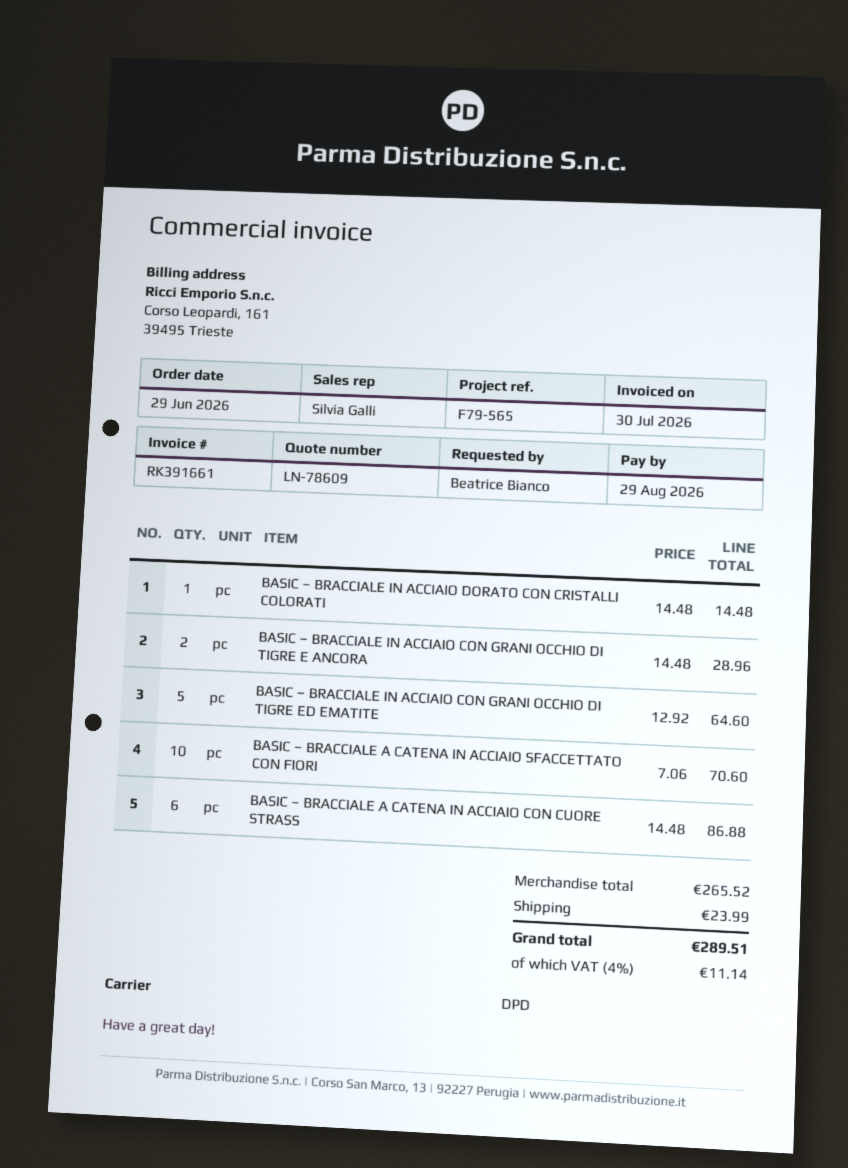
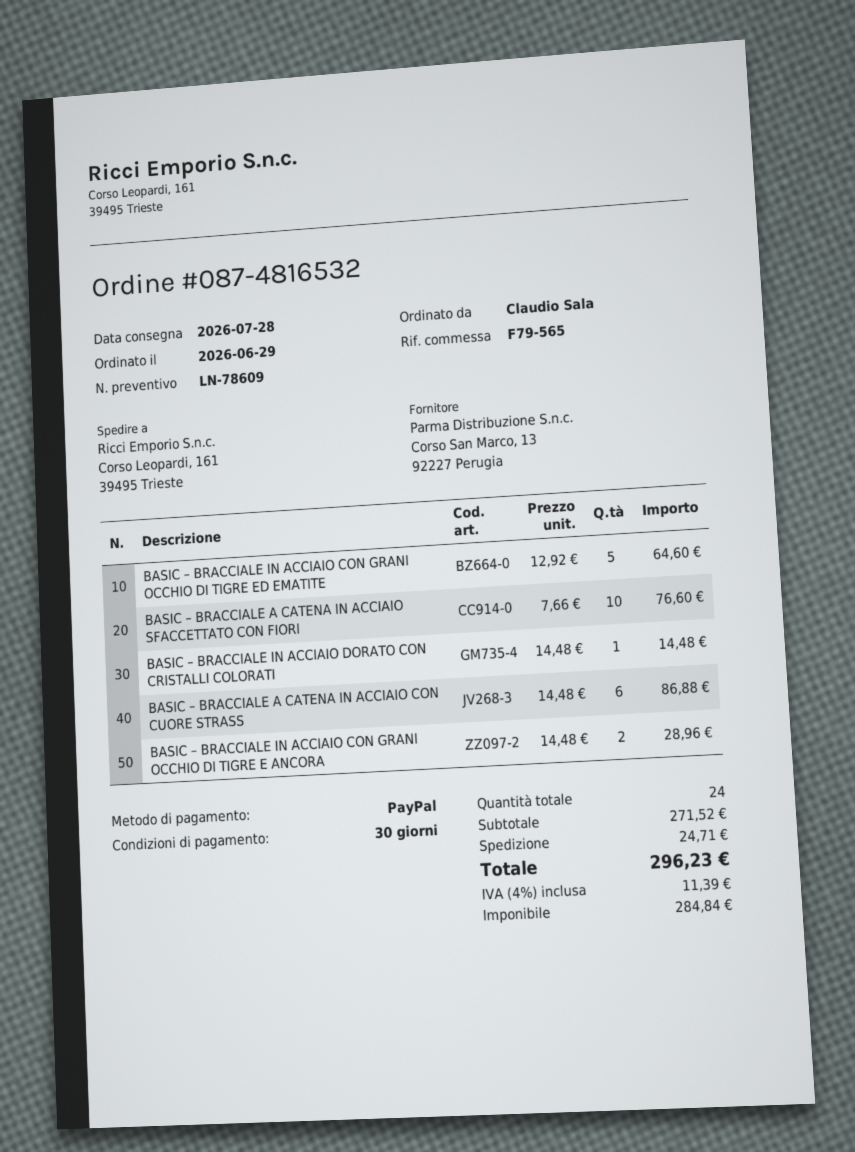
ordered by: Beatrice Bianco -> Claudio Sala
BASIC – BRACCIALE A CATENA IN ACCIAIO SFACCETTATO CON FIORI: 10 x 7.06 = 70.60 -> 10 x 7.66 = 76.60
subtotal: 265.52 -> 271.52
shipping: 23.99 -> 24.71
tax: 4% = 11.14 -> 4% = 11.39
total: 289.51 -> 296.23

